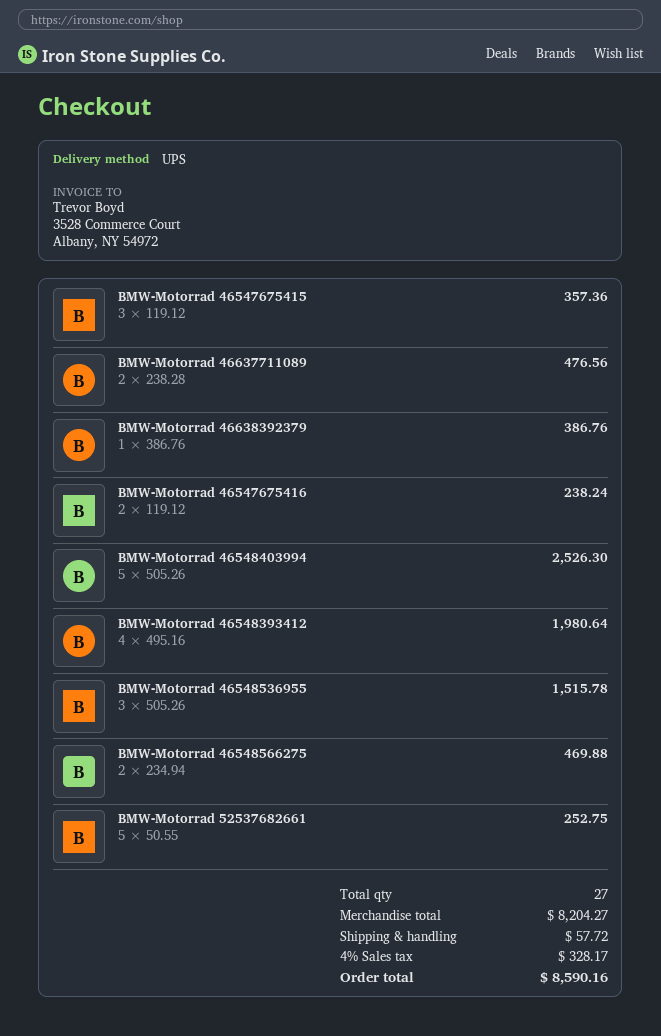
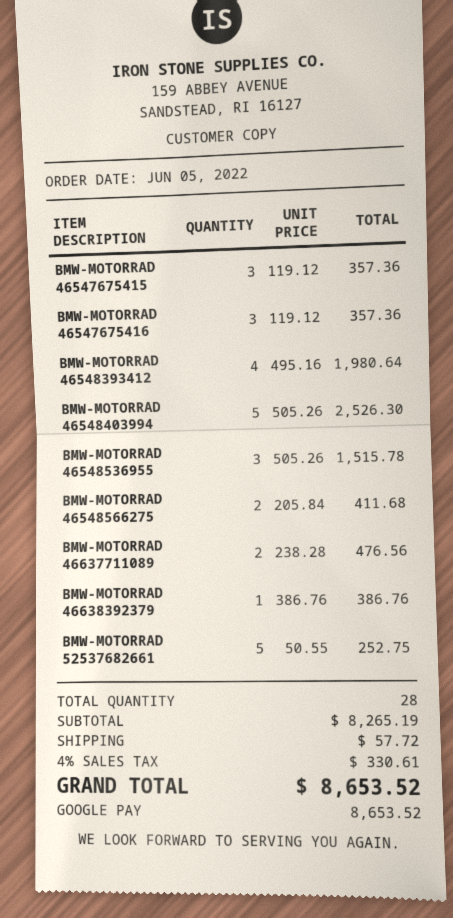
BMW-Motorrad 46547675416: 2 x 119.12 = 238.24 -> 3 x 119.12 = 357.36
BMW-Motorrad 46548566275: 2 x 234.94 = 469.88 -> 2 x 205.84 = 411.68
total quantity: 27 -> 28
subtotal: 8204.27 -> 8265.19
tax: 4% = 328.17 -> 4% = 330.61
total: 8590.16 -> 8653.52

